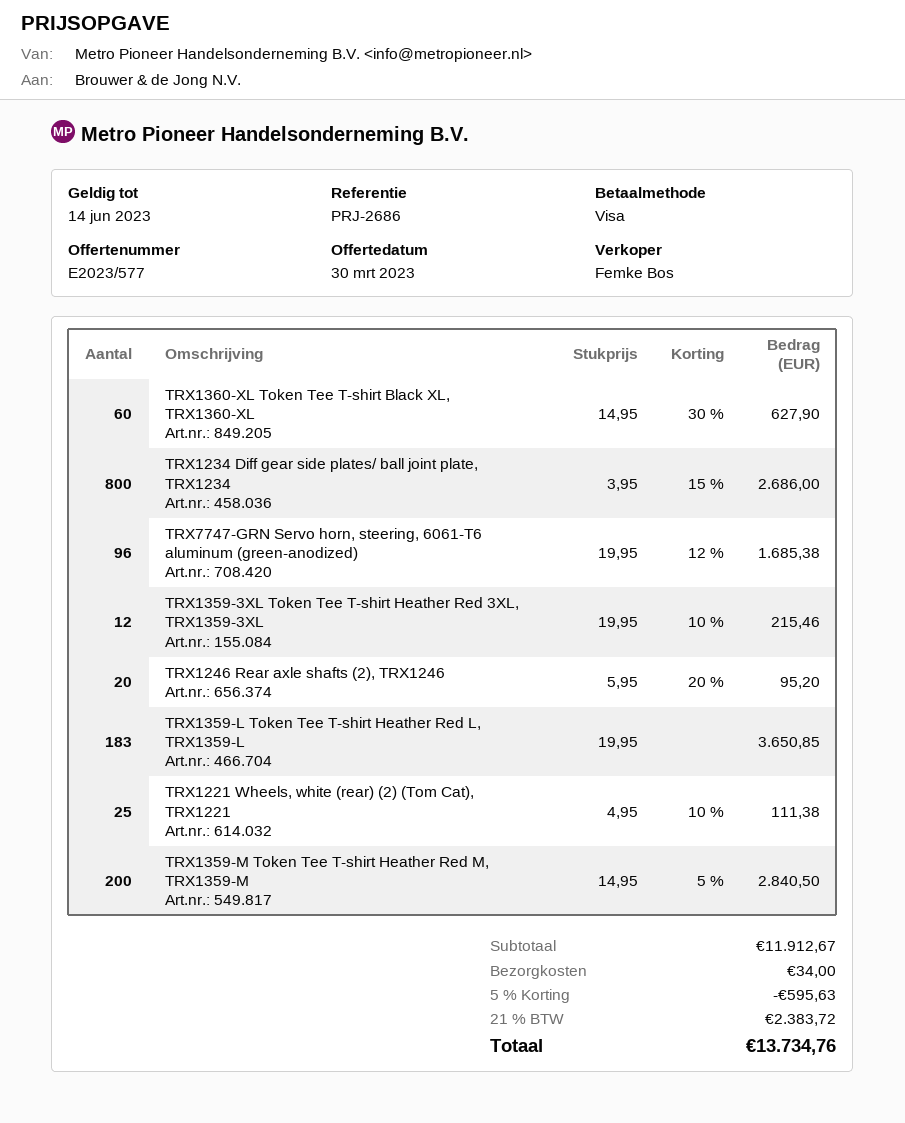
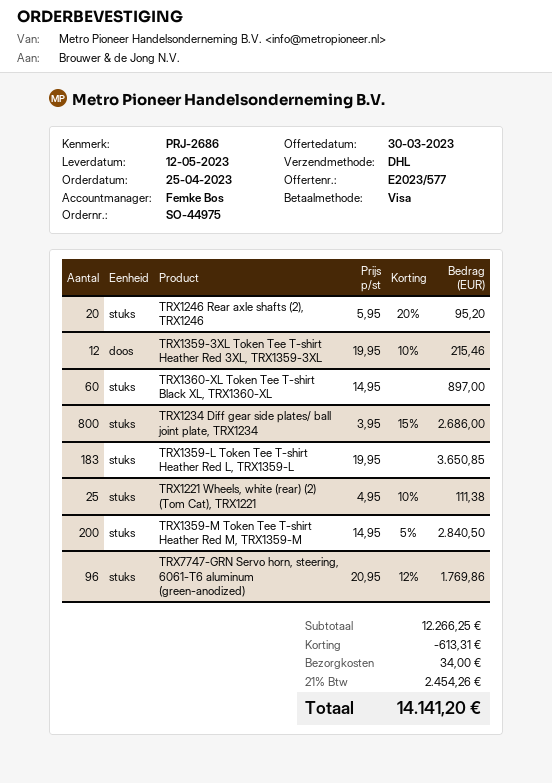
TRX1360-XL Token Tee T-shirt Black XL, TRX1360-XL: 60 x 14.95 - 30% = 627.90 -> 60 x 14.95 = 897.00
TRX7747-GRN Servo horn, steering, 6061-T6 aluminum (green-anodized): 96 x 19.95 - 12% = 1685.38 -> 96 x 20.95 - 12% = 1769.86
subtotal: 11912.67 -> 12266.25
discount: 595.63 -> 613.31
tax: 21% = 2383.72 -> 21% = 2454.26
total: 13734.76 -> 14141.20

